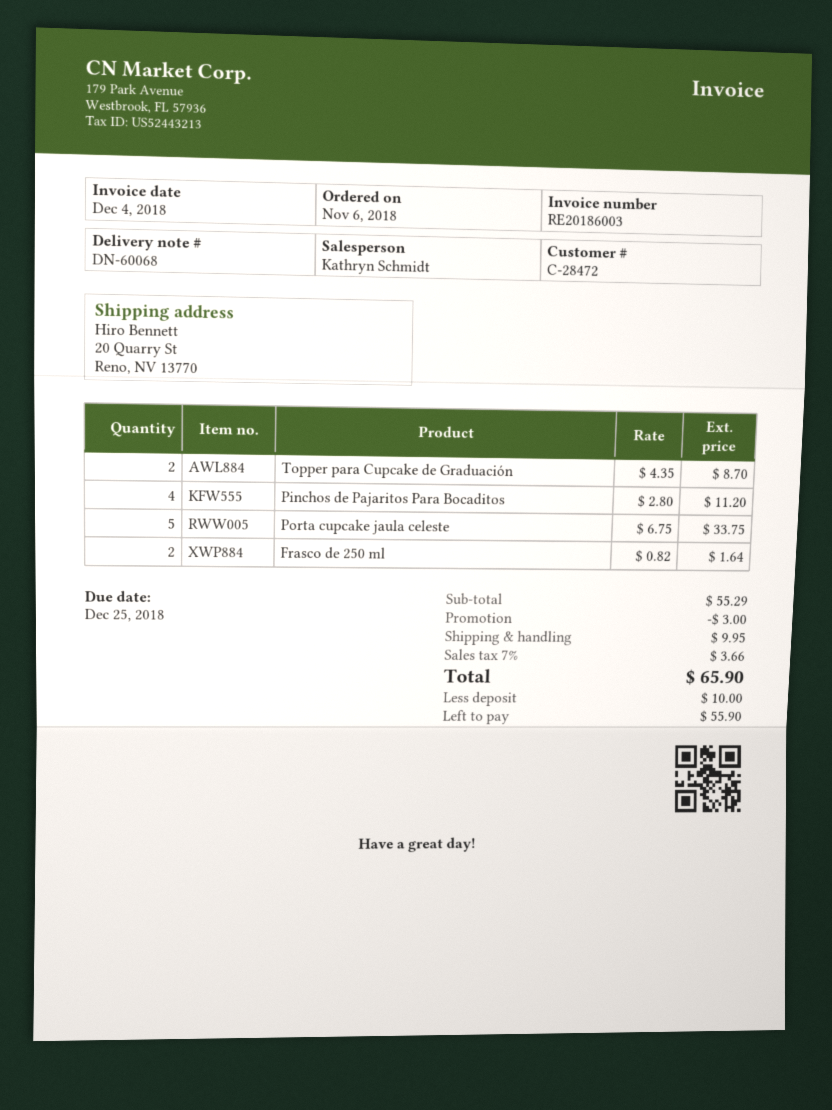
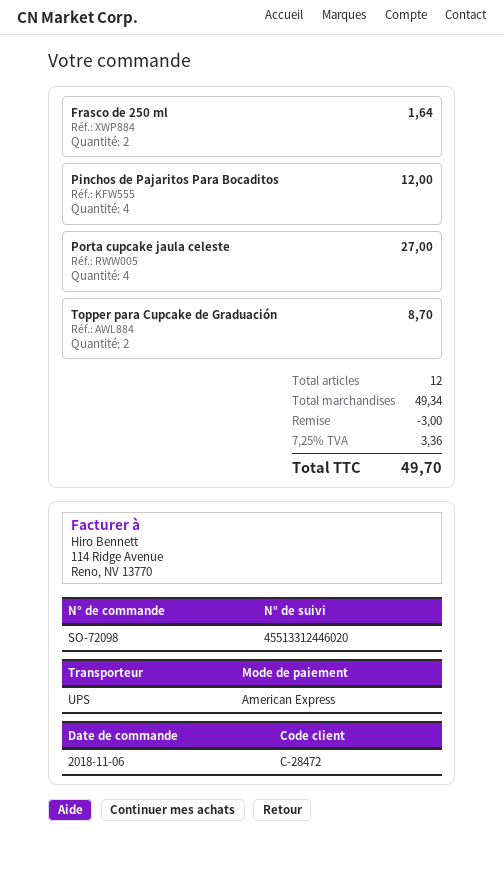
Pinchos de Pajaritos Para Bocaditos: 4 for 11.20 -> 4 for 12.00
Porta cupcake jaula celeste: 5 for 33.75 -> 4 for 27.00
subtotal: 55.29 -> 49.34
shipping: 9.95 -> none
tax: 7% = 3.66 -> 7.25% = 3.36
total: 65.90 -> 49.70

